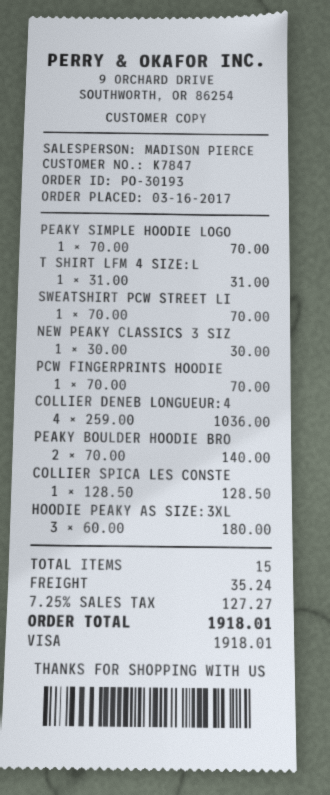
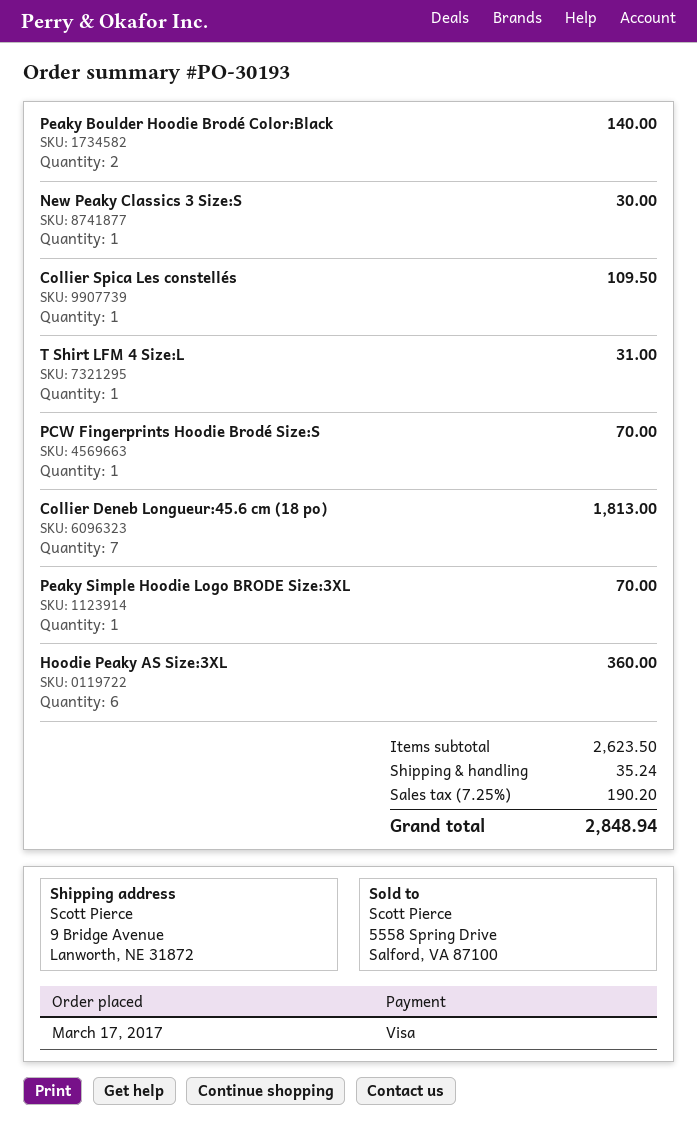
order date: 2017-03-16 -> 2017-03-17
SWEATSHIRT PCW STREET LI: 1 for 70.00 -> none
COLLIER DENEB LONGUEUR:4: 4 for 1036.00 -> 7 for 1813.00
COLLIER SPICA LES CONSTE: 1 for 128.50 -> 1 for 109.50
HOODIE PEAKY AS SIZE:3XL: 3 for 180.00 -> 6 for 360.00
tax: 7.25% = 127.27 -> 7.25% = 190.20
total: 1918.01 -> 2848.94

